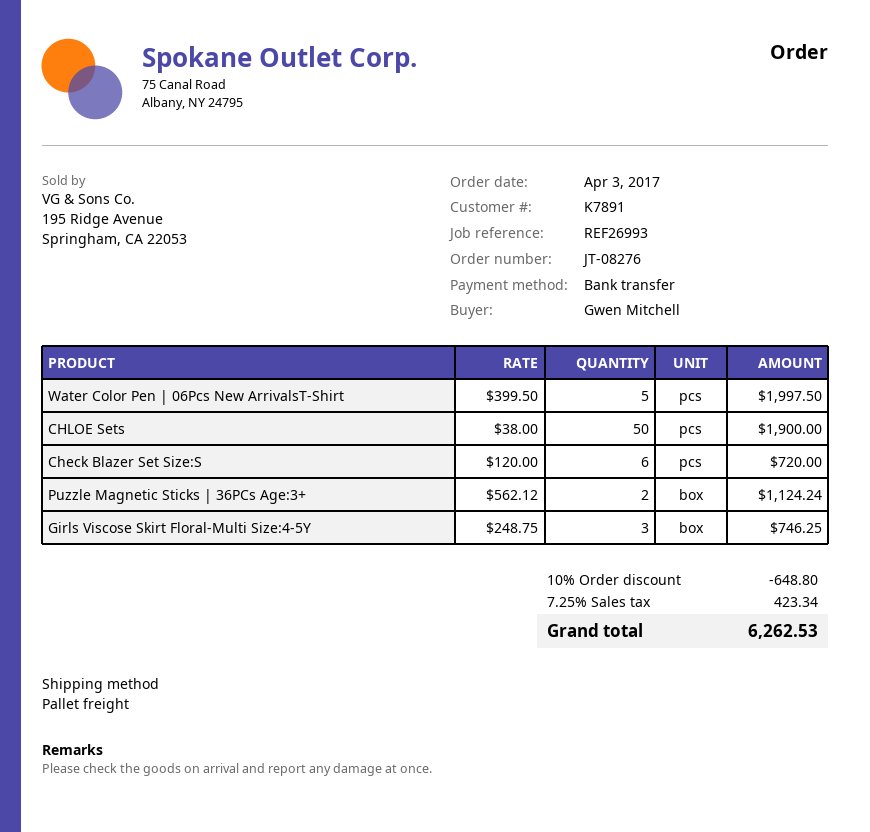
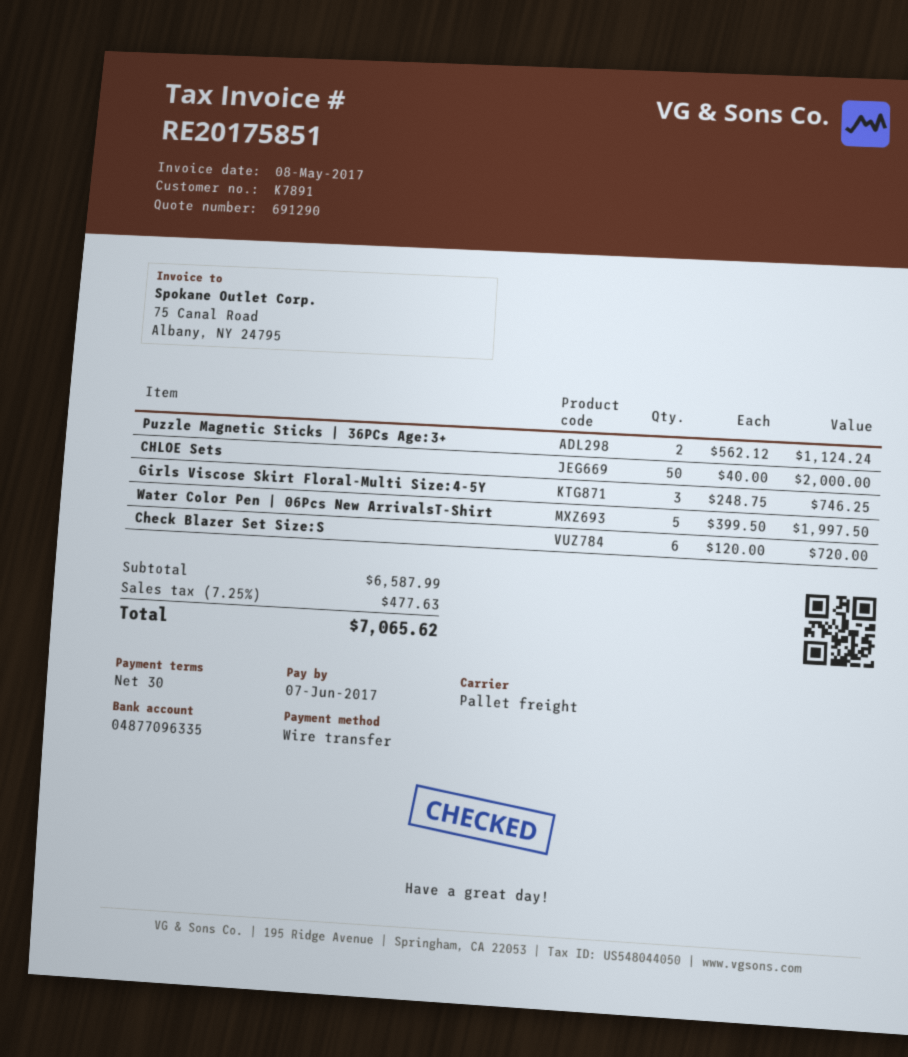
CHLOE Sets: 50 x 38.00 = 1900.00 -> 50 x 40.00 = 2000.00
discount: 10% = 648.80 -> none
tax: 7.25% = 423.34 -> 7.25% = 477.63
total: 6262.53 -> 7065.62

